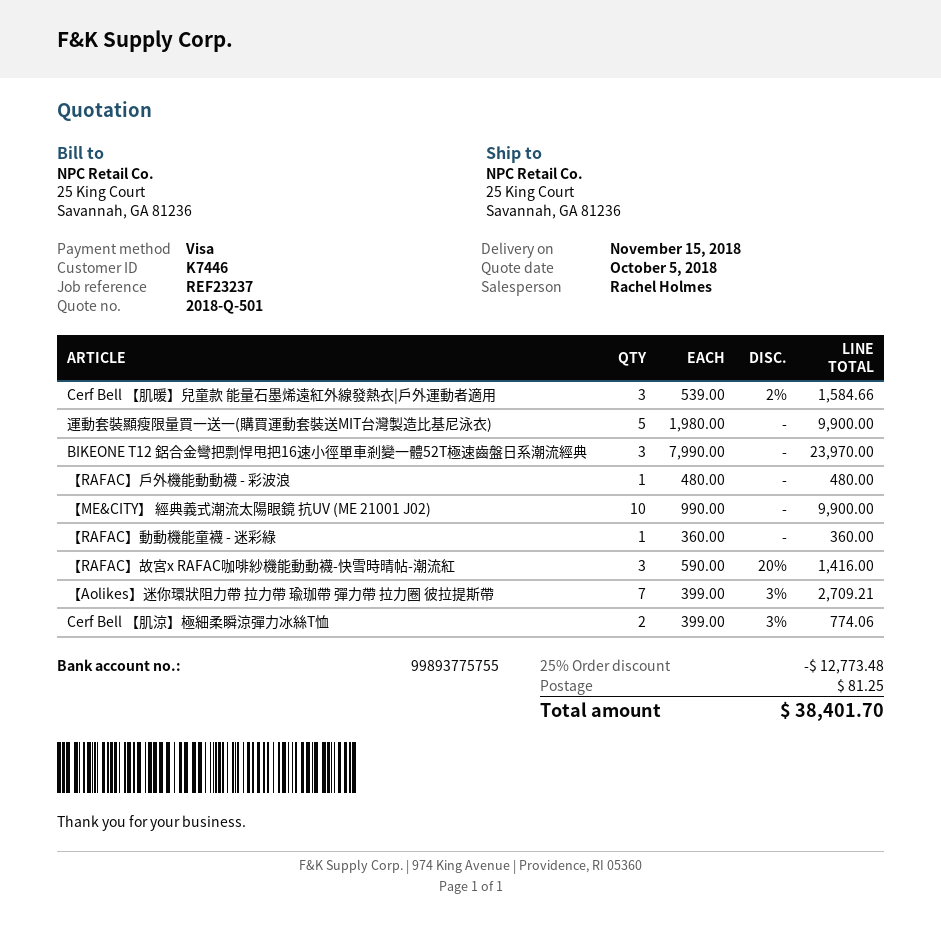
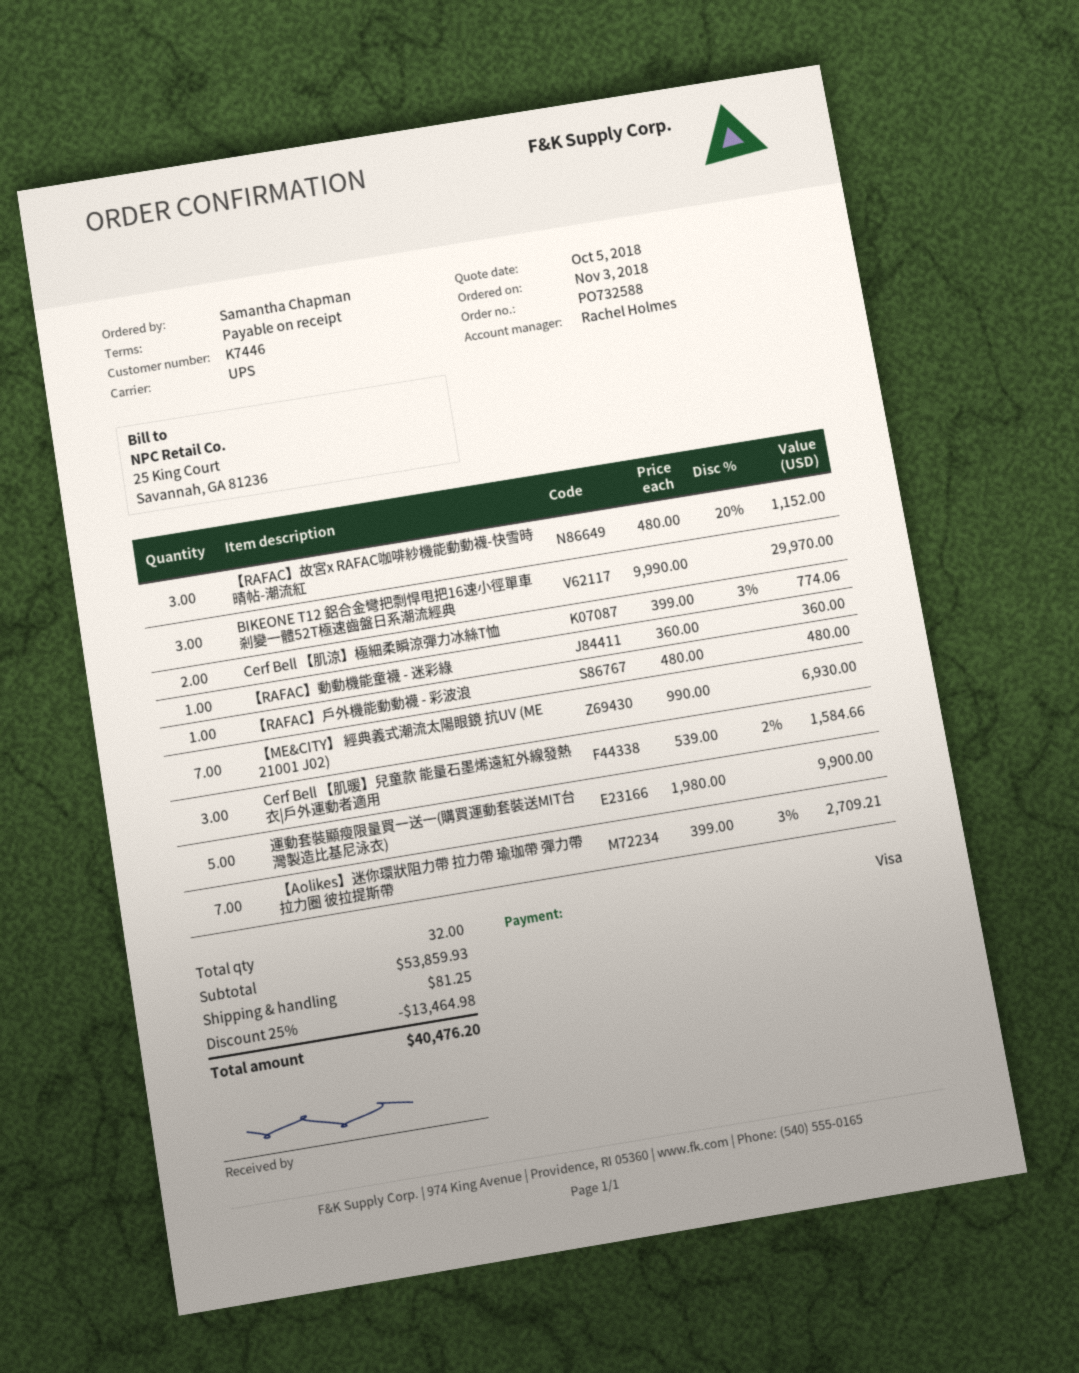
BIKEONE T12 鋁合金彎把剽悍甩把16速小徑單車剎變一體52T極速齒盤日系潮流經典: 3 x 7990.00 = 23970.00 -> 3 x 9990.00 = 29970.00
【ME&CITY】 經典義式潮流太陽眼鏡 抗UV (ME 21001 J02): 10 x 990.00 = 9900.00 -> 7 x 990.00 = 6930.00
【RAFAC】故宮x RAFAC咖啡紗機能動動襪-快雪時晴帖-潮流紅: 3 x 590.00 - 20% = 1416.00 -> 3 x 480.00 - 20% = 1152.00
discount: 25% = 12773.48 -> 25% = 13464.98
total: 38401.70 -> 40476.20

